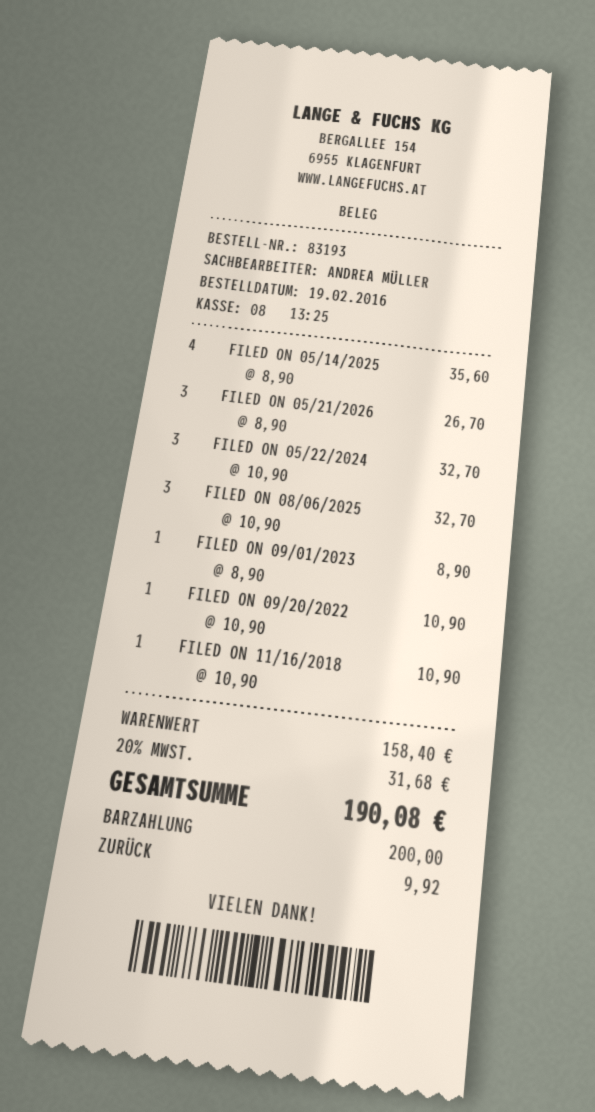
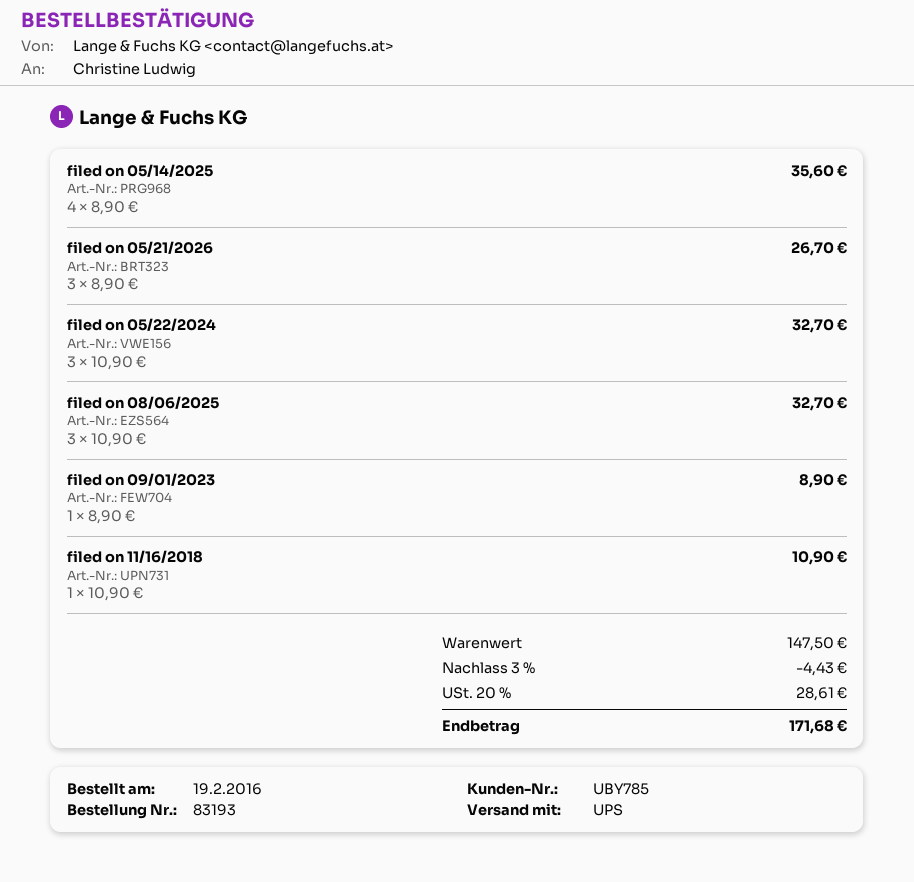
FILED ON 09/20/2022: 1 x 10.90 = 10.90 -> none
subtotal: 158.40 -> 147.50
discount: none -> 3% = 4.43
tax: 20% = 31.68 -> 20% = 28.61
total: 190.08 -> 171.68

